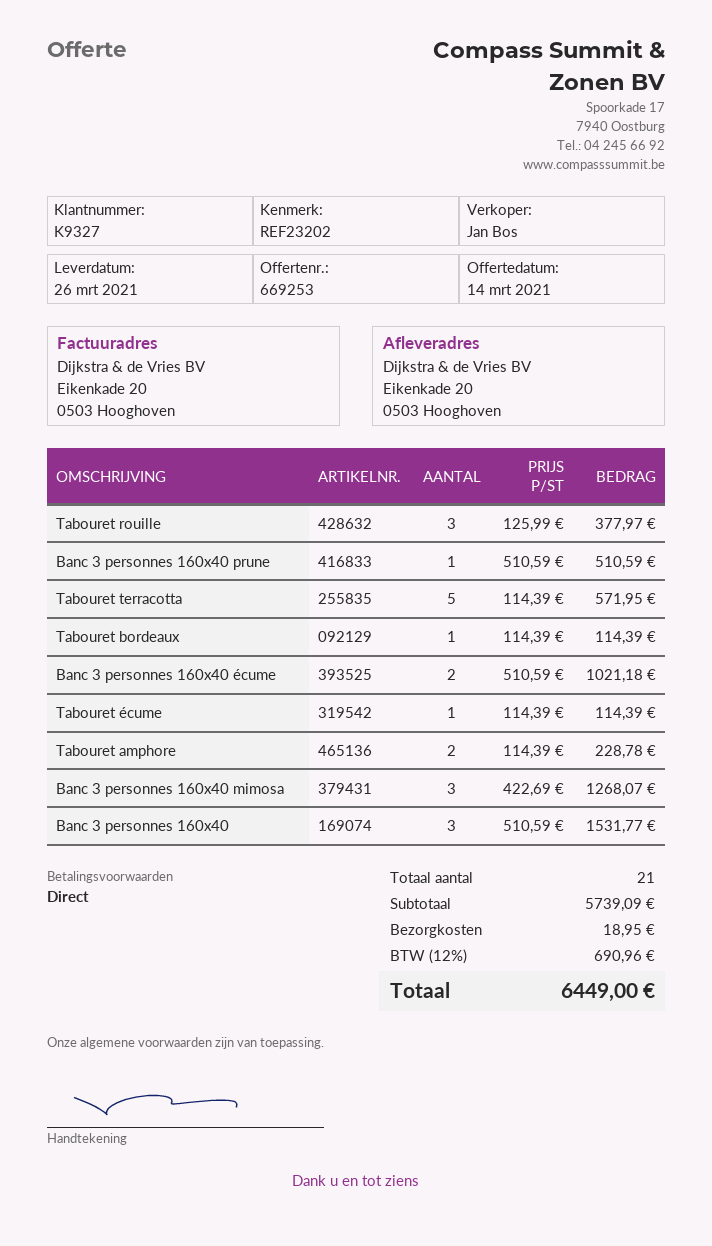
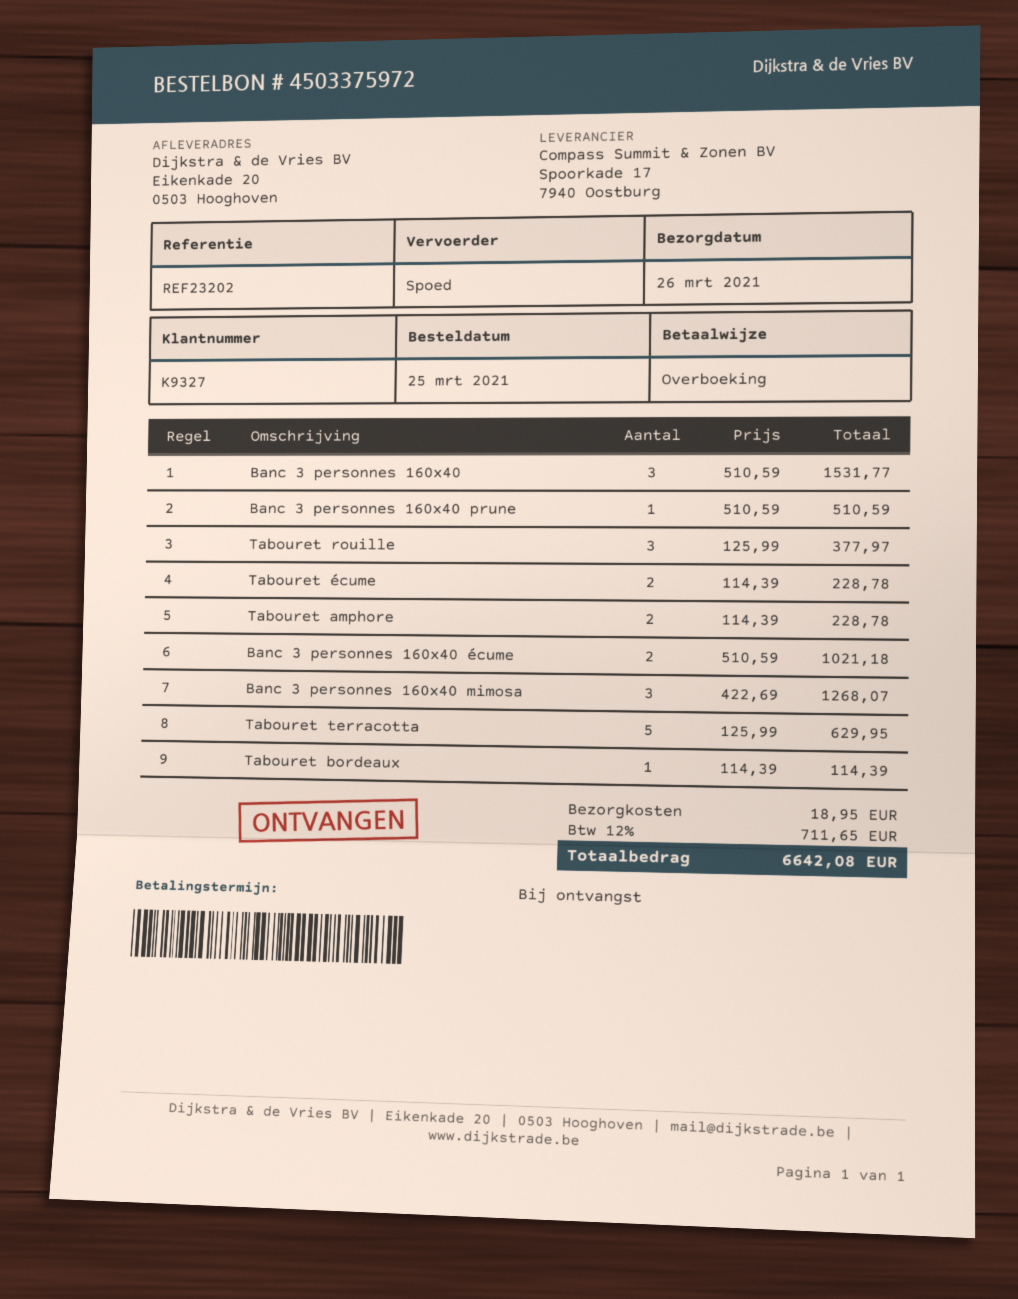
Tabouret terracotta: 5 x 114.39 = 571.95 -> 5 x 125.99 = 629.95
Tabouret écume: 1 x 114.39 = 114.39 -> 2 x 114.39 = 228.78
tax: 12% = 690.96 -> 12% = 711.65
total: 6449.00 -> 6642.08

